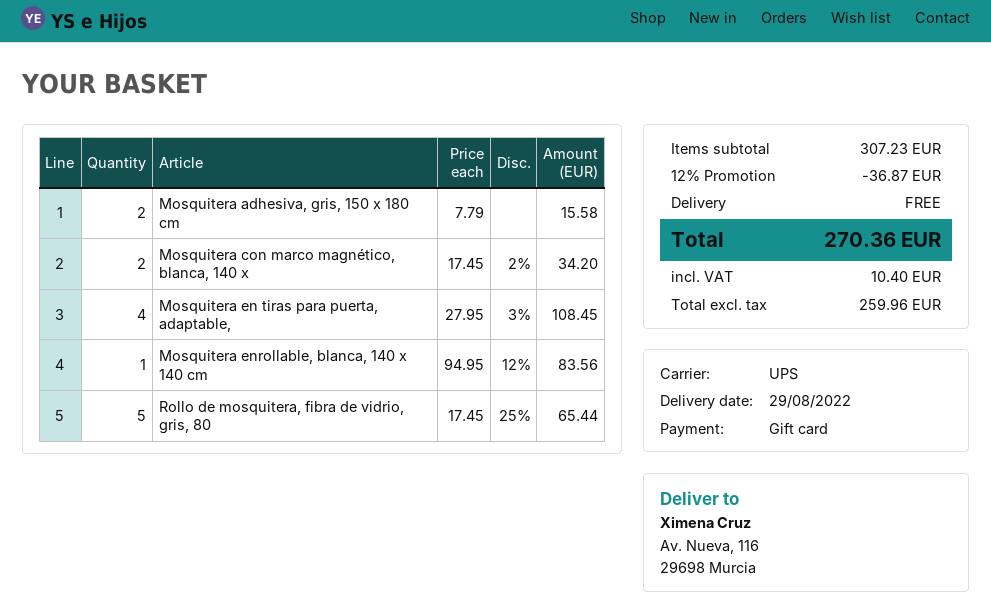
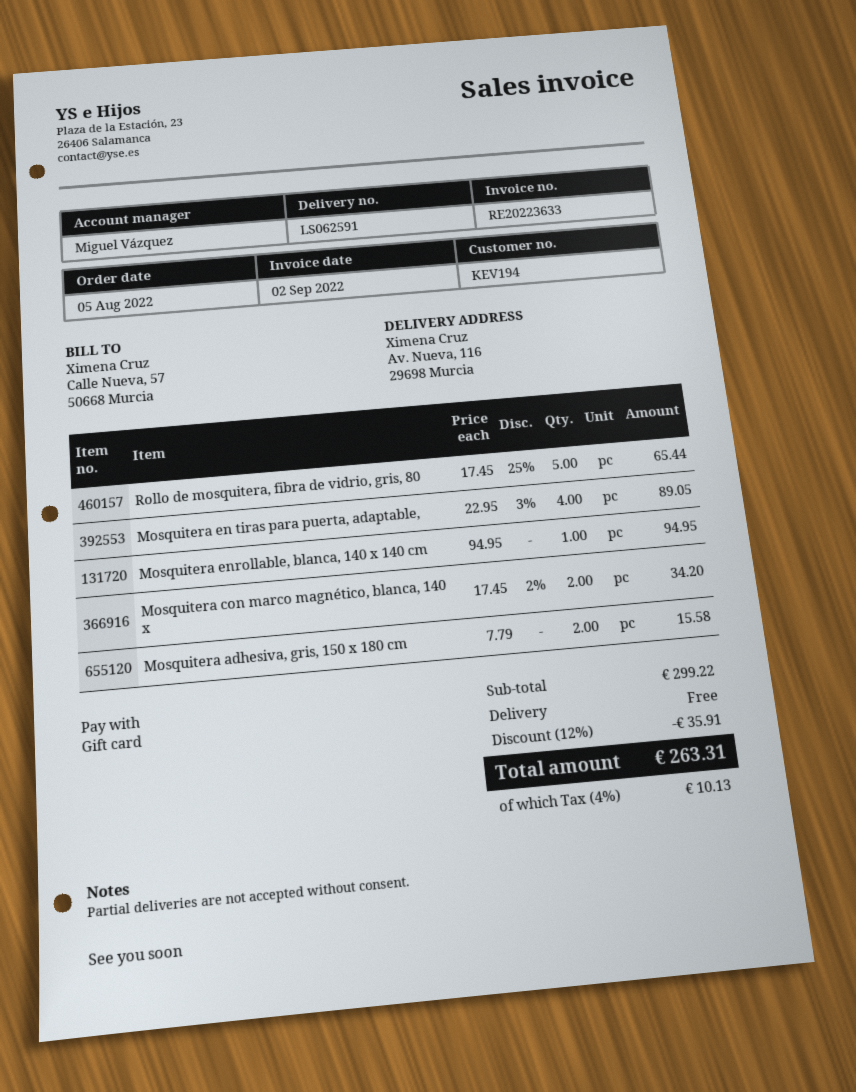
Mosquitera en tiras para puerta, adaptable,: 4 x 27.95 - 3% = 108.45 -> 4 x 22.95 - 3% = 89.05
Mosquitera enrollable, blanca, 140 x 140 cm: 1 x 94.95 - 12% = 83.56 -> 1 x 94.95 = 94.95
subtotal: 307.23 -> 299.22
discount: 12% = 36.87 -> 12% = 35.91
tax: 10.40 -> 10.13
total: 270.36 -> 263.31

